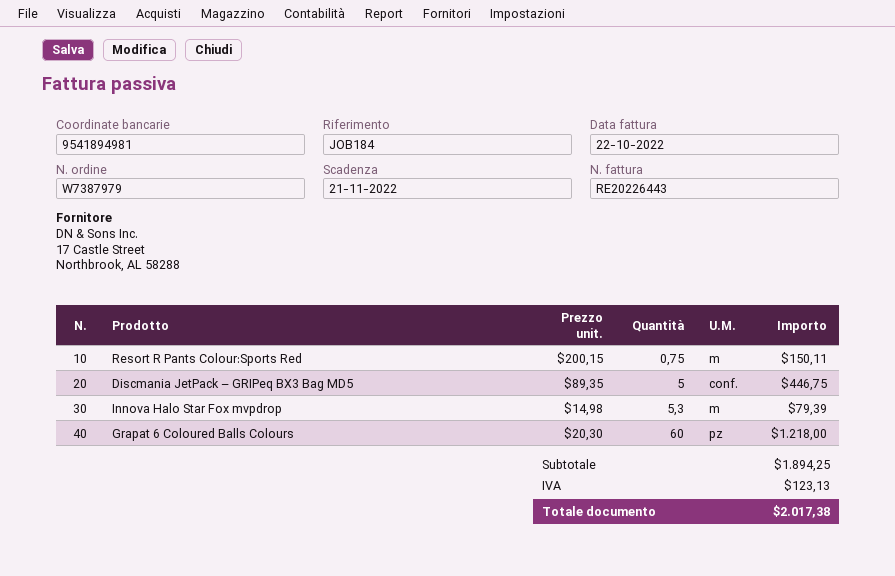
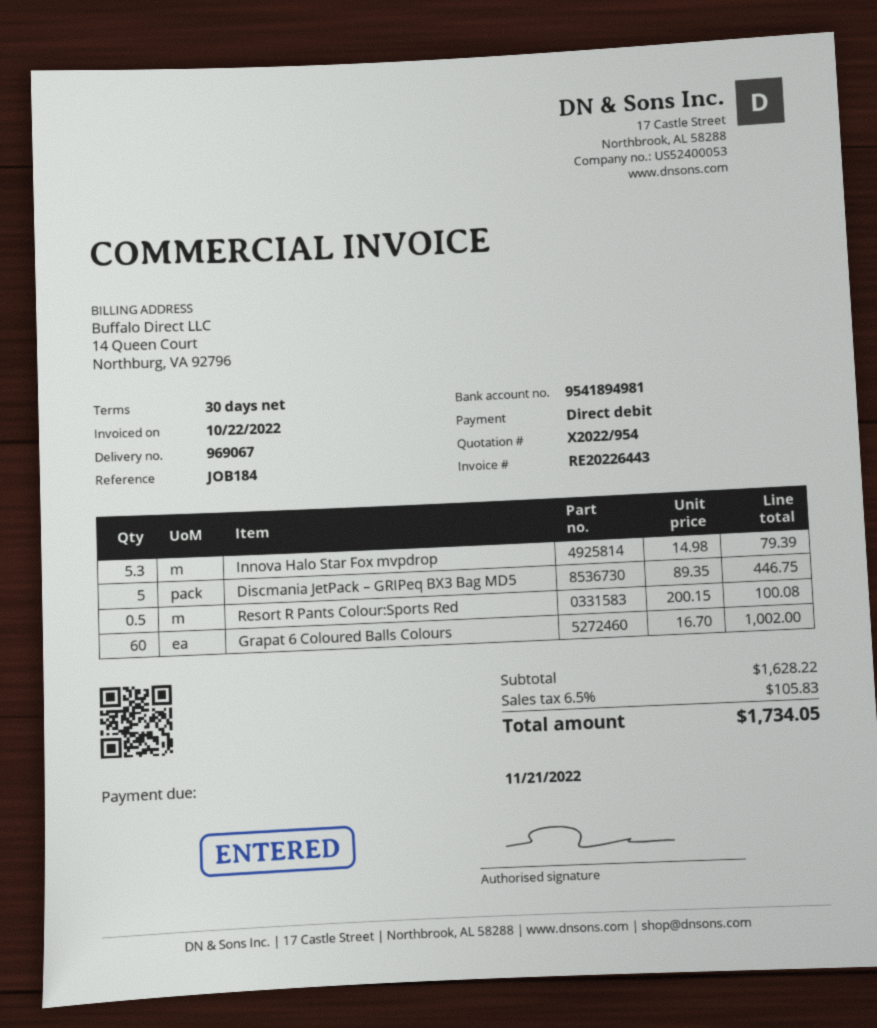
Resort R Pants Colour:Sports Red: 0.75 x 200.15 = 150.11 -> 0.5 x 200.15 = 100.08
Grapat 6 Coloured Balls Colours: 60 x 20.30 = 1218.00 -> 60 x 16.70 = 1002.00
subtotal: 1894.25 -> 1628.22
tax: 123.13 -> 105.83
total: 2017.38 -> 1734.05

